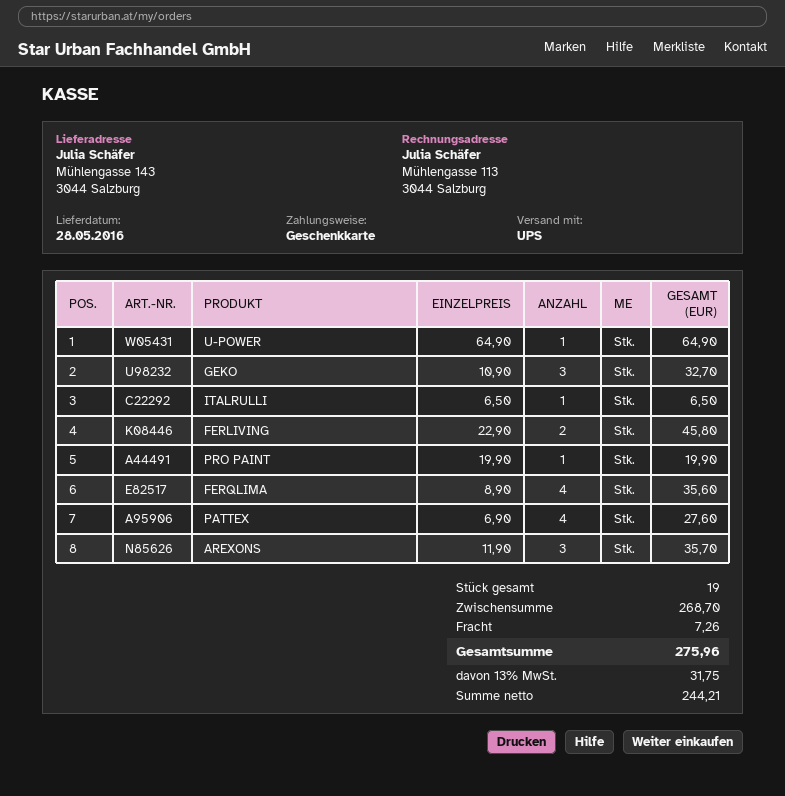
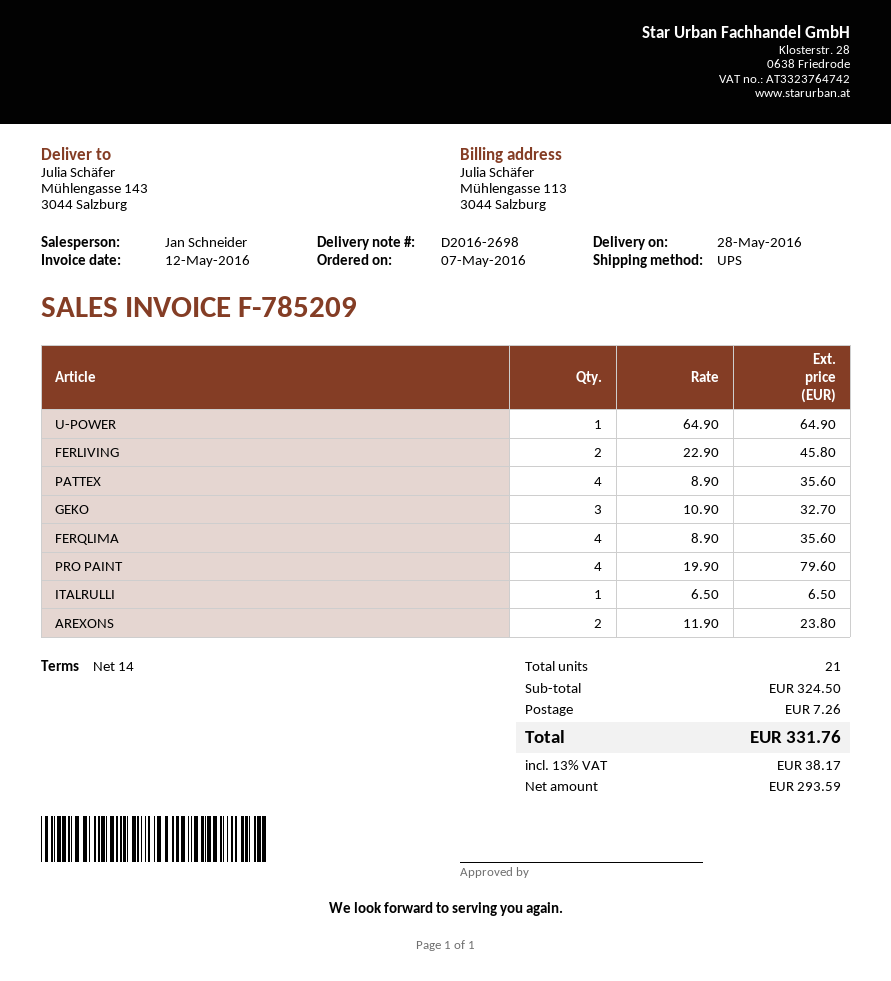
PRO PAINT: 1 x 19.90 = 19.90 -> 4 x 19.90 = 79.60
PATTEX: 4 x 6.90 = 27.60 -> 4 x 8.90 = 35.60
AREXONS: 3 x 11.90 = 35.70 -> 2 x 11.90 = 23.80
total quantity: 19 -> 21
subtotal: 268.70 -> 324.50
net: 244.21 -> 293.59
tax: 13% = 31.75 -> 13% = 38.17
total: 275.96 -> 331.76

